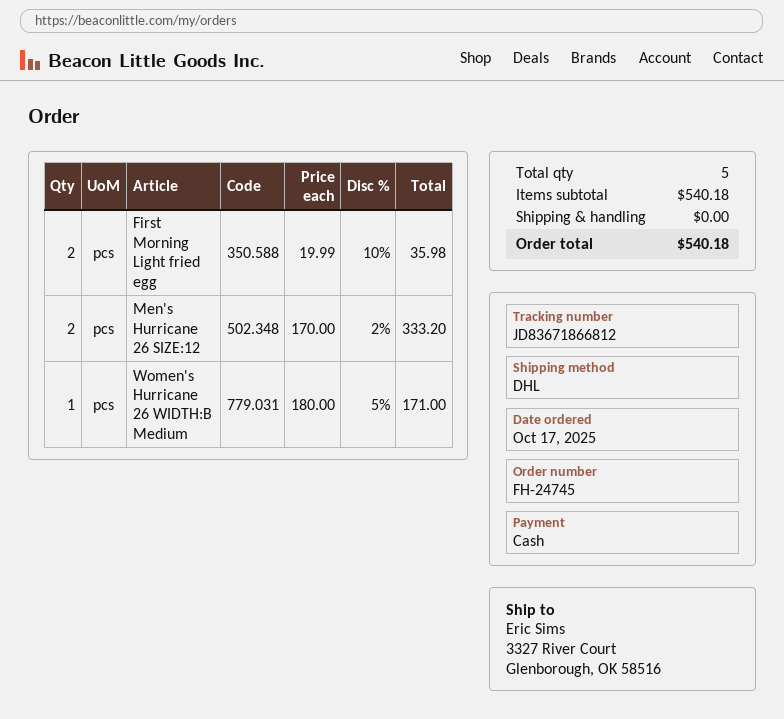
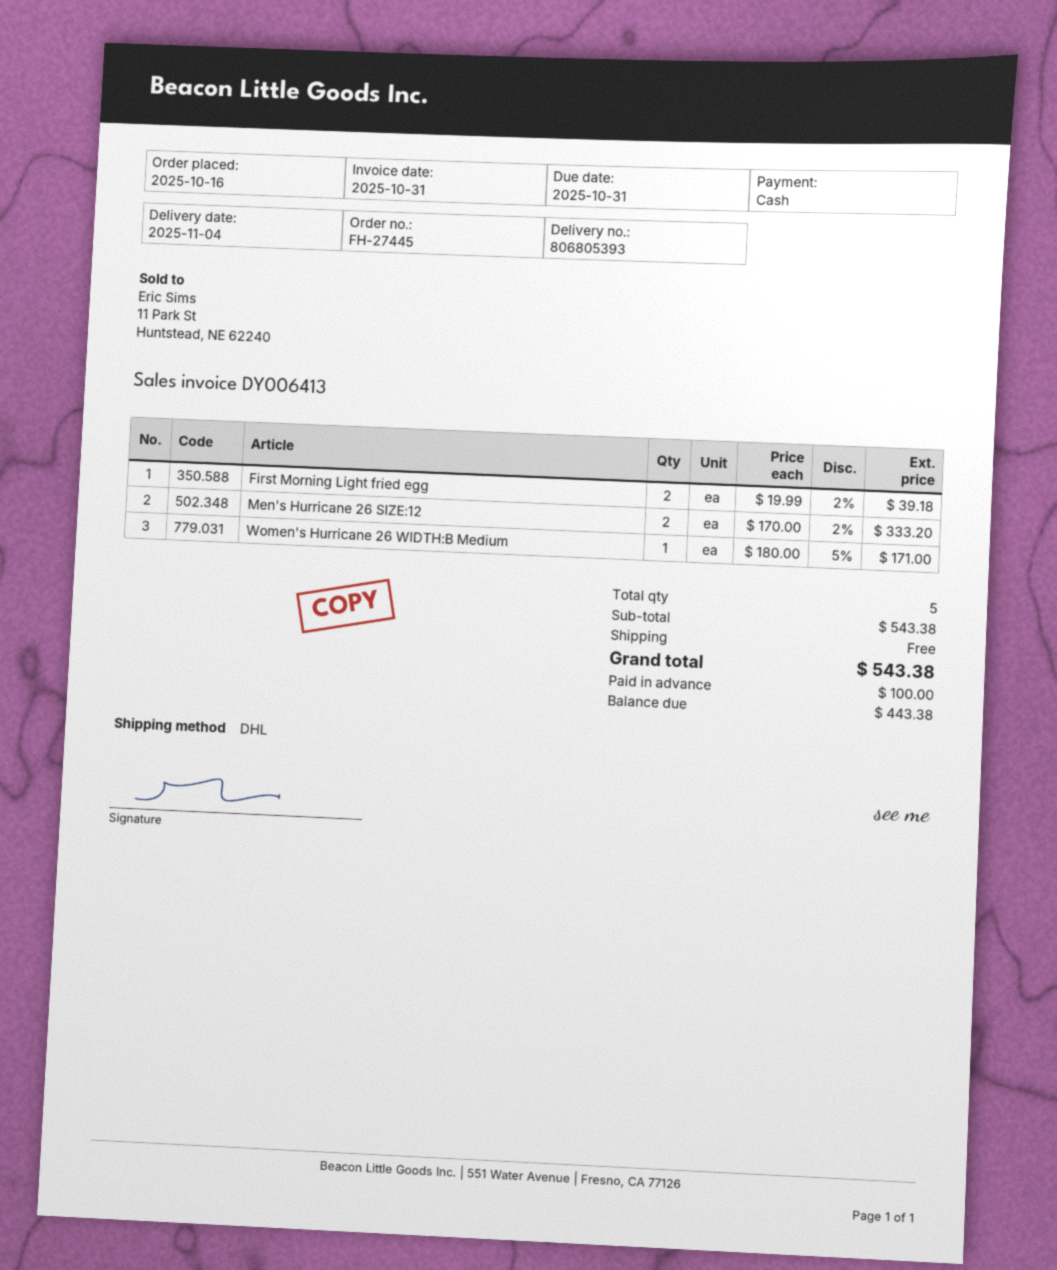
order number: FH-24745 -> FH-27445
order date: 2025-10-17 -> 2025-10-16
First Morning Light fried egg: 2 x 19.99 - 10% = 35.98 -> 2 x 19.99 - 2% = 39.18
subtotal: 540.18 -> 543.38
total: 540.18 -> 543.38

